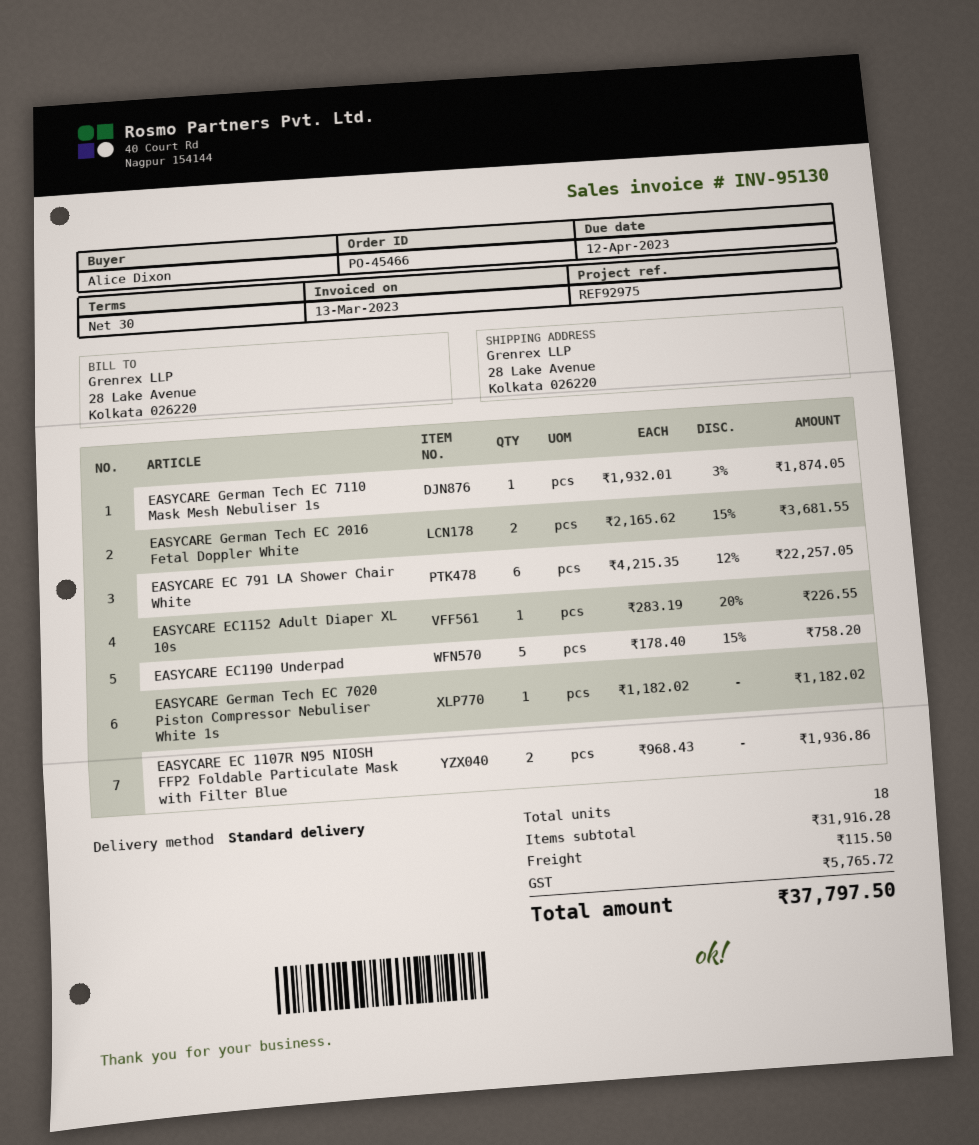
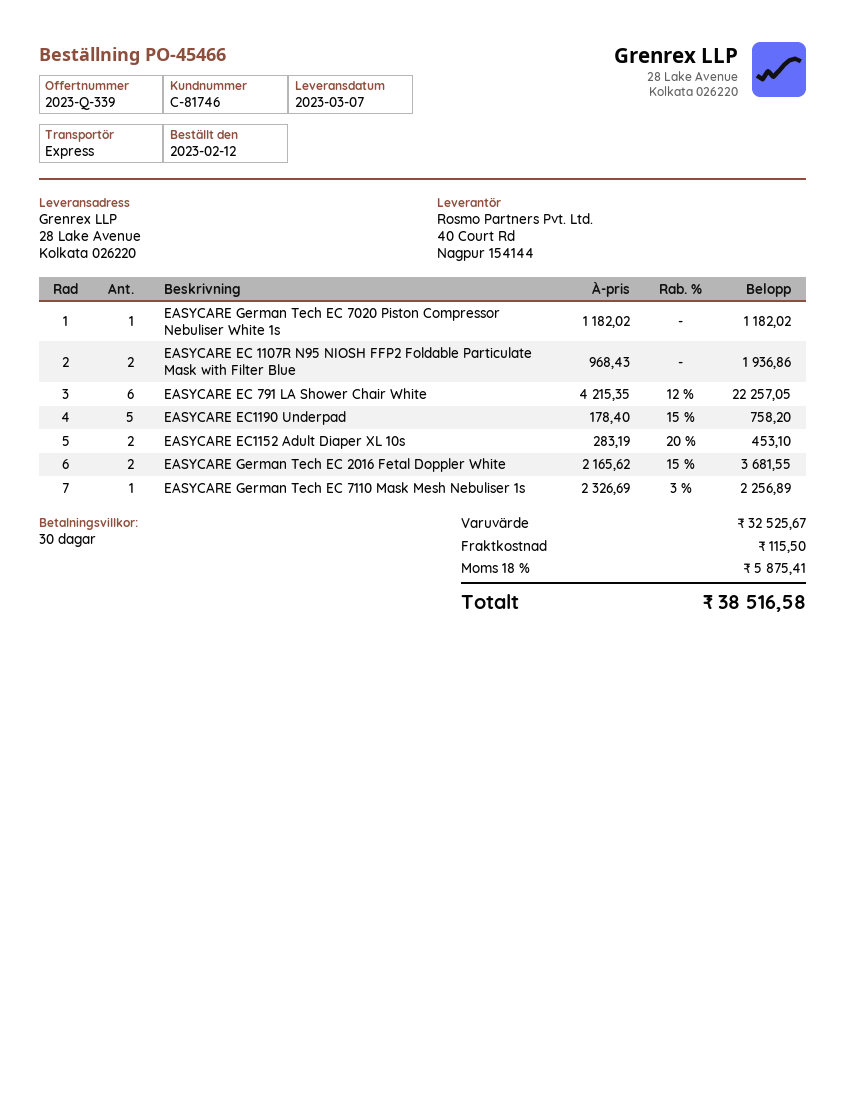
shipping method: standard -> express
EASYCARE German Tech EC 7110 Mask Mesh Nebuliser 1s: 1 x 1932.01 - 3% = 1874.05 -> 1 x 2326.69 - 3% = 2256.89
EASYCARE EC1152 Adult Diaper XL 10s: 1 x 283.19 - 20% = 226.55 -> 2 x 283.19 - 20% = 453.10
subtotal: 31916.28 -> 32525.67
tax: 5765.72 -> 5875.41
total: 37797.50 -> 38516.58

